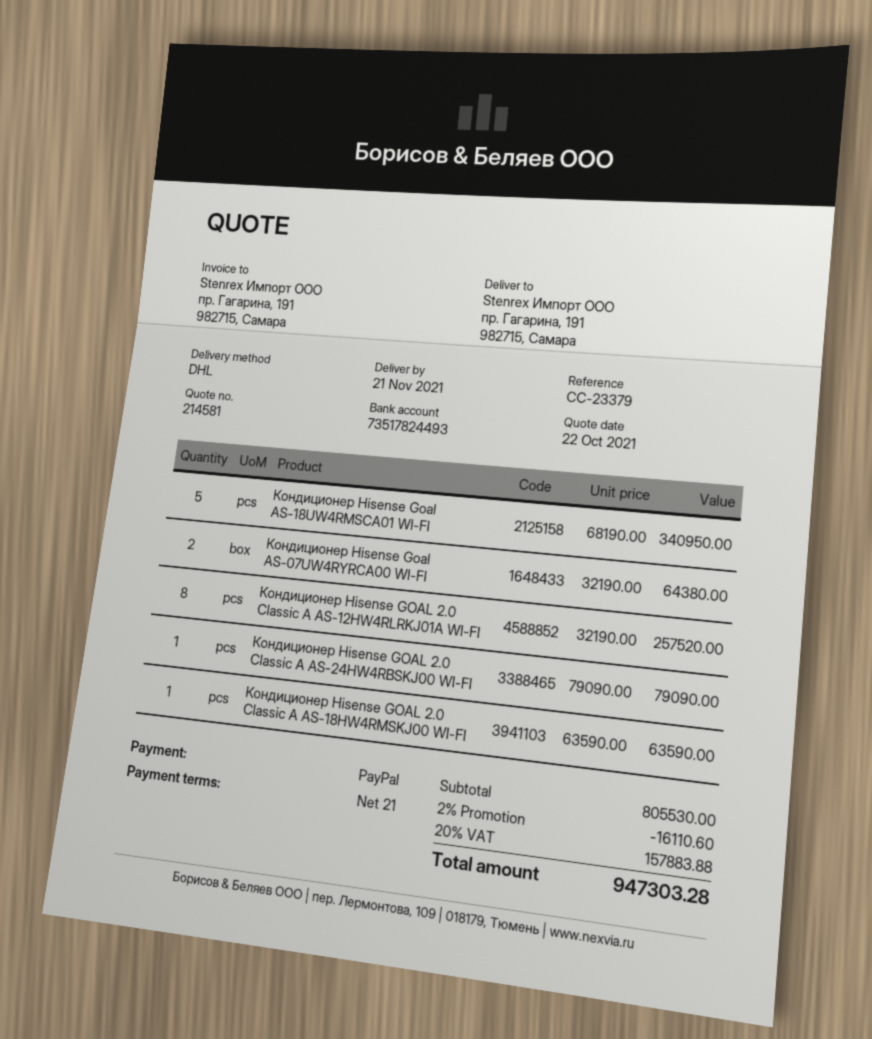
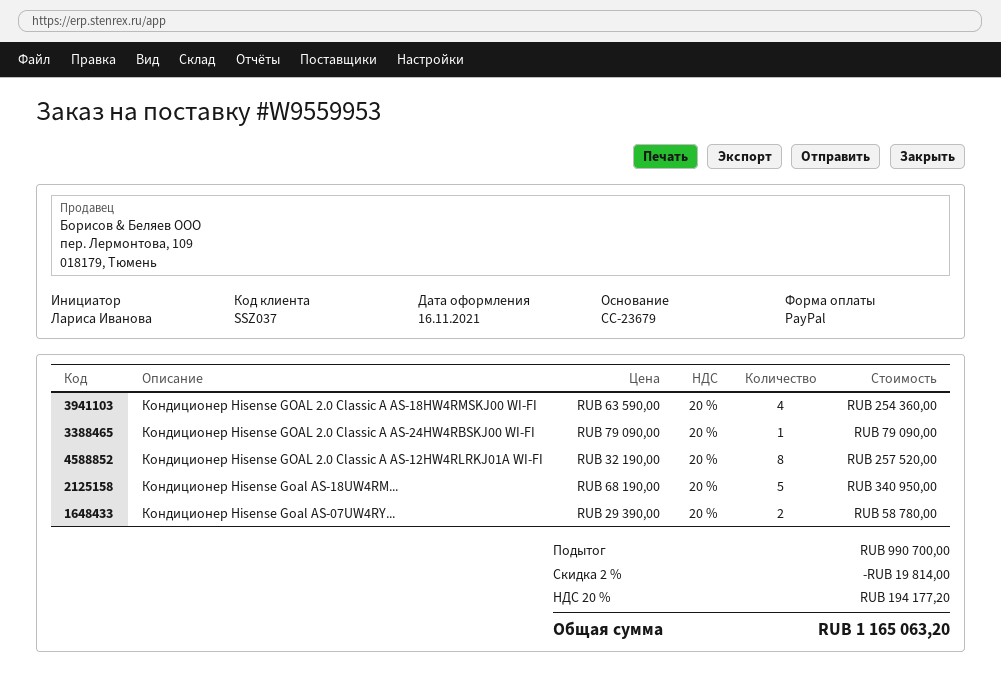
reference: CC-23379 -> CC-23679
Кондиционер Hisense Goal AS-07UW4RYRCA00 WI-FI: 2 x 32190.00 = 64380.00 -> 2 x 29390.00 = 58780.00
Кондиционер Hisense GOAL 2.0 Classic A AS-18HW4RMSKJ00 WI-FI: 1 x 63590.00 = 63590.00 -> 4 x 63590.00 = 254360.00
subtotal: 805530.00 -> 990700.00
discount: 2% = 16110.60 -> 2% = 19814.00
tax: 20% = 157883.88 -> 20% = 194177.20
total: 947303.28 -> 1165063.20

